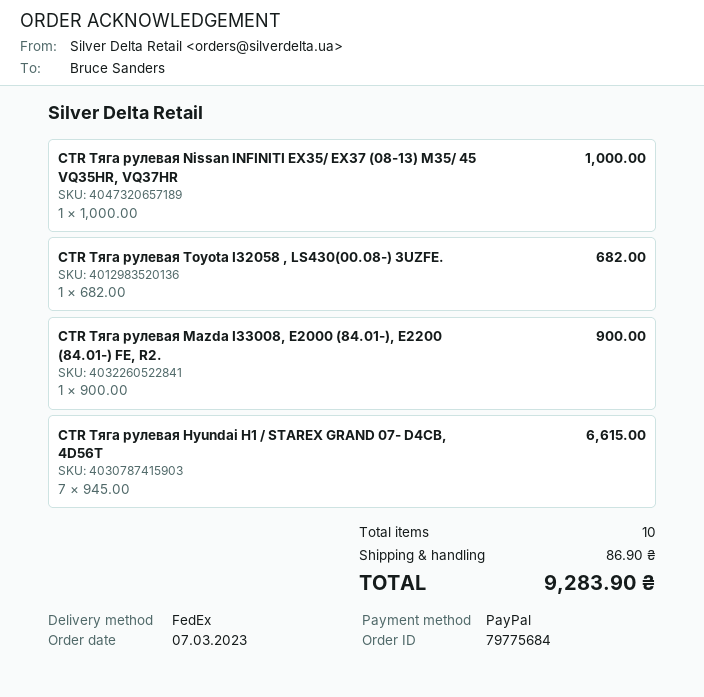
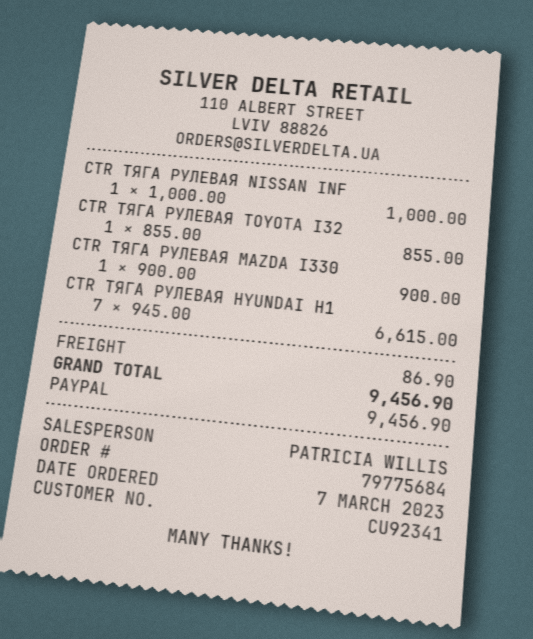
CTR Тяга рулевая Toyota I32058 , LS430(00.08-) 3UZFE.: 1 x 682.00 = 682.00 -> 1 x 855.00 = 855.00
total: 9283.90 -> 9456.90

